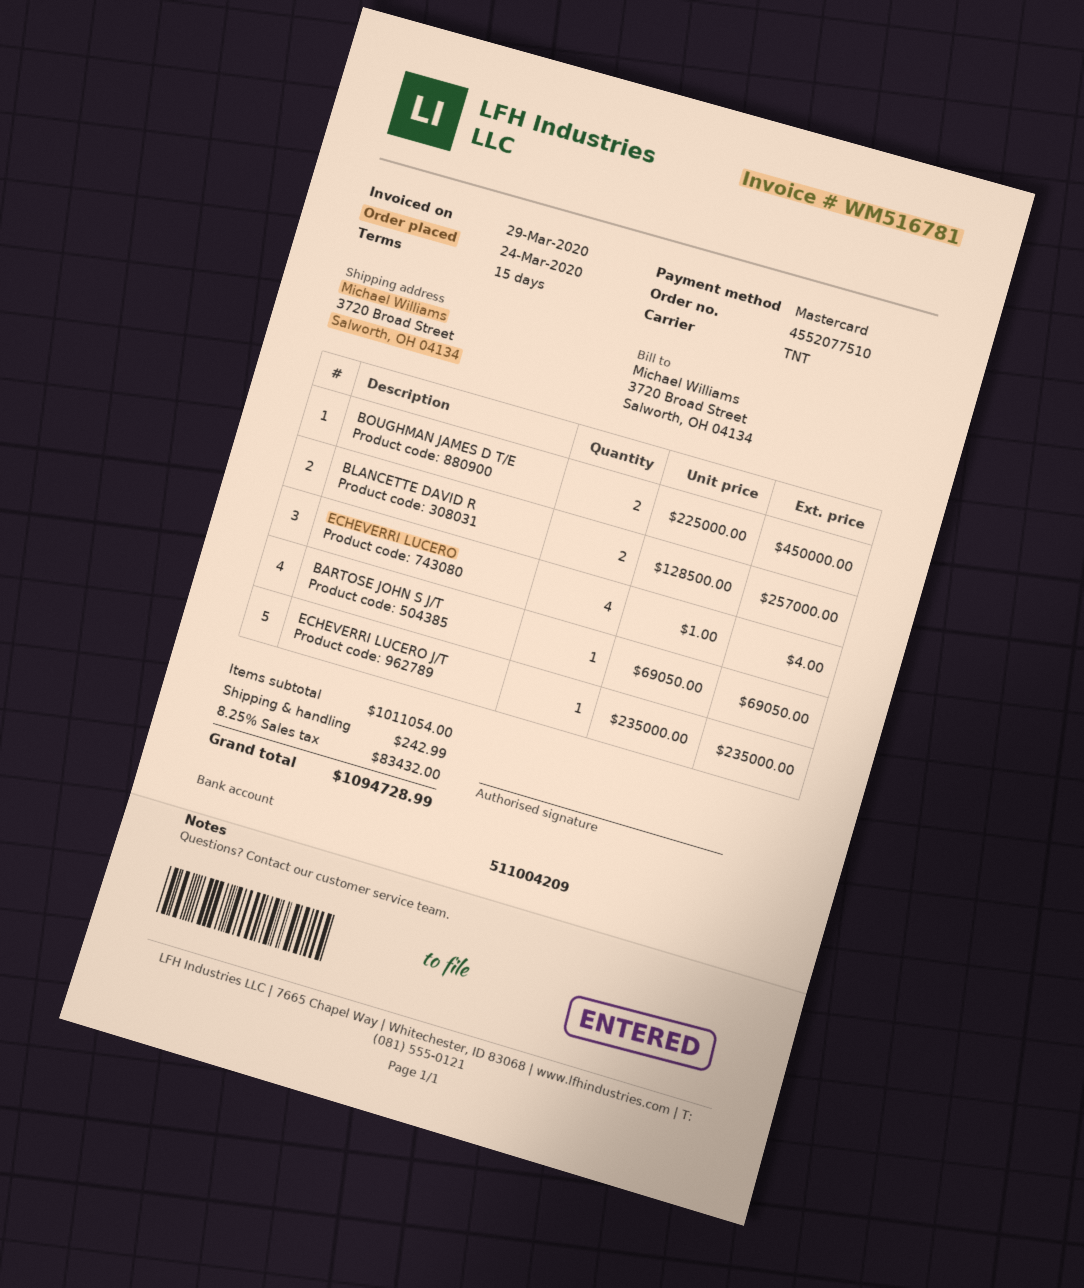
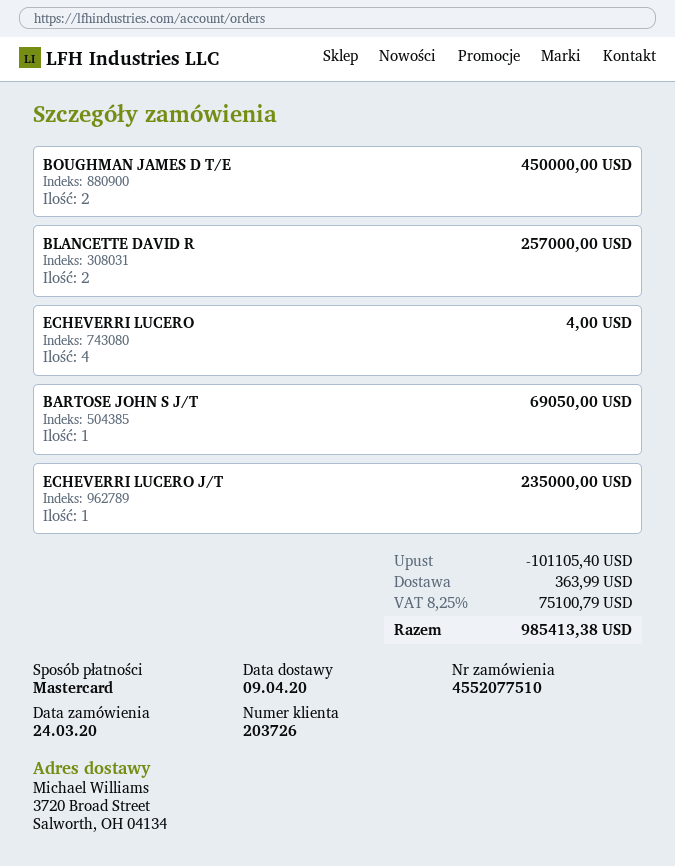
discount: none -> 101105.40
shipping: 242.99 -> 363.99
tax: 8.25% = 83432.00 -> 8.25% = 75100.79
total: 1094728.99 -> 985413.38

